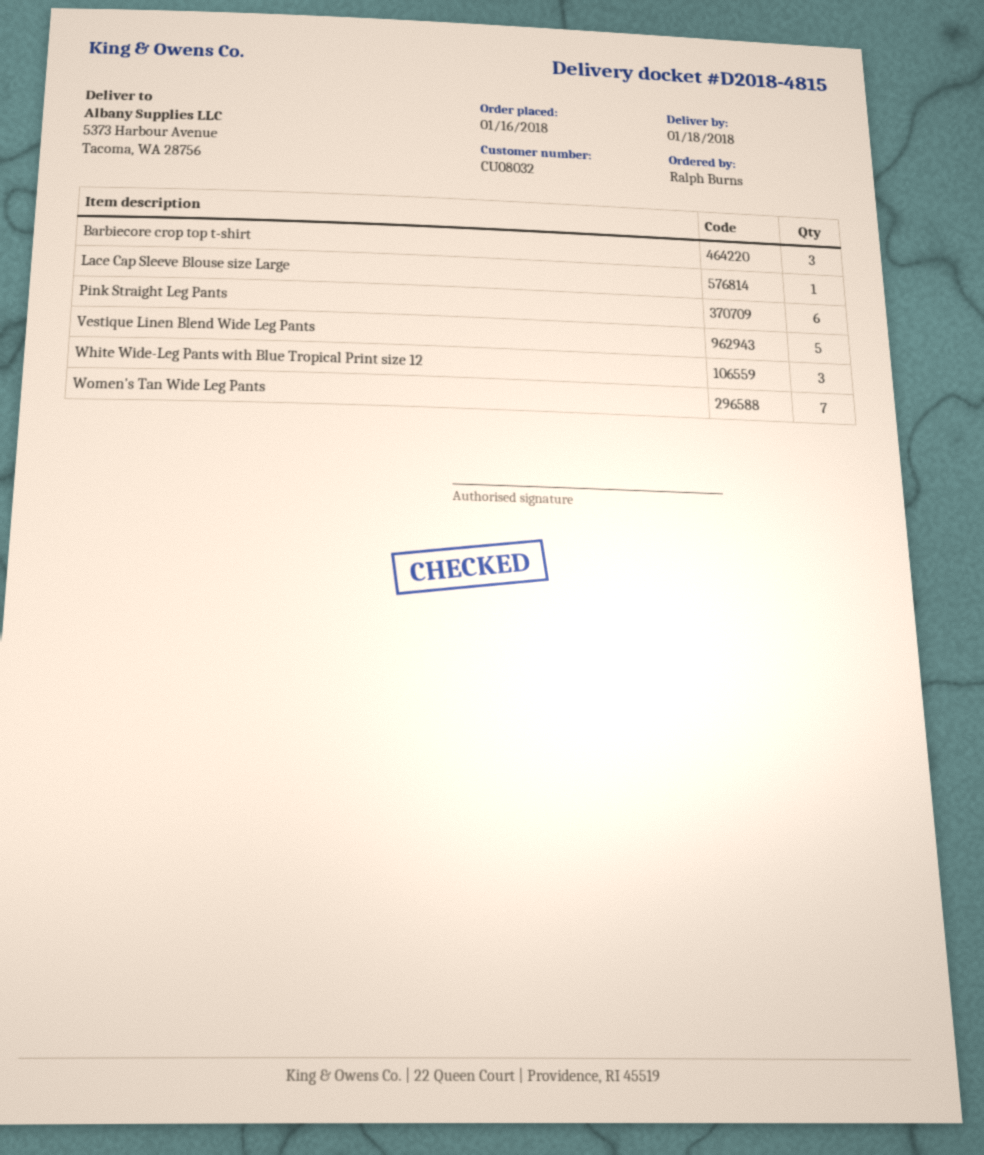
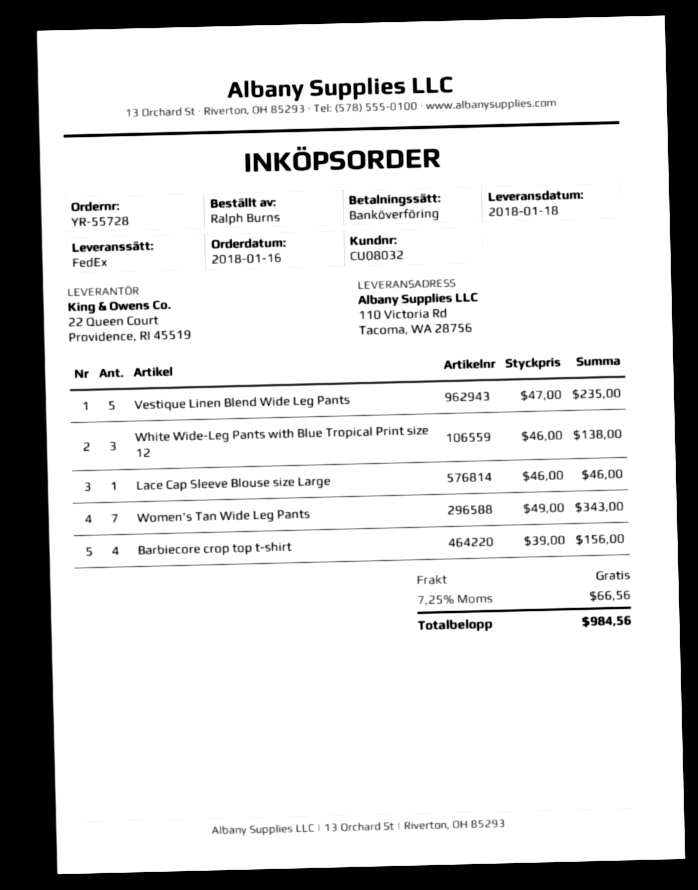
ship to: 5373 Harbour Avenue, Tacoma, WA 28756 -> 110 Victoria Rd, Tacoma, WA 28756
Barbiecore crop top t-shirt: 3 -> 4
Pink Straight Leg Pants: 6 -> none

